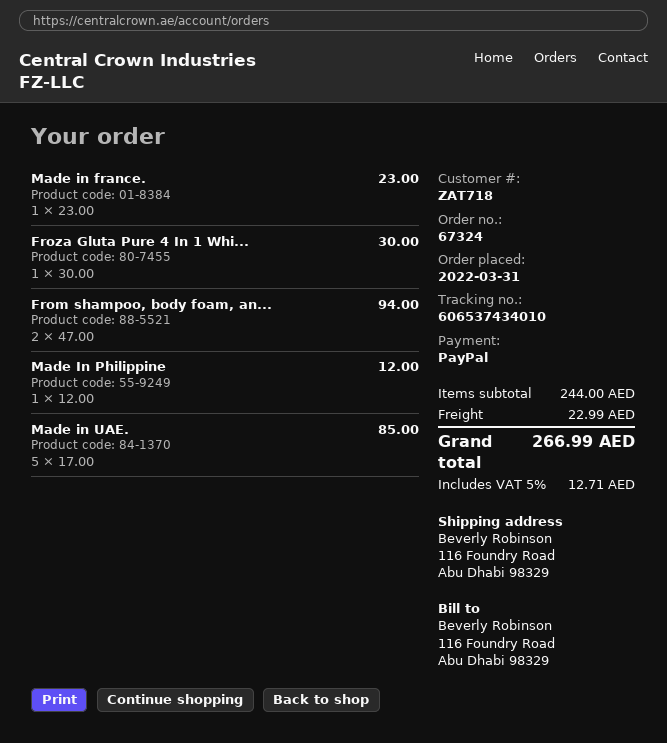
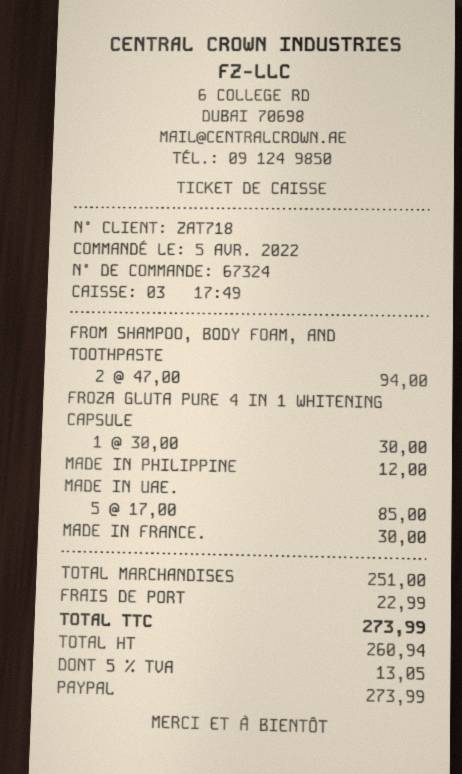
order date: 2022-03-31 -> 2022-04-05
Made in france.: 1 x 23.00 = 23.00 -> 1 x 30.00 = 30.00
subtotal: 244.00 -> 251.00
tax: 5% = 12.71 -> 5% = 13.05
total: 266.99 -> 273.99

